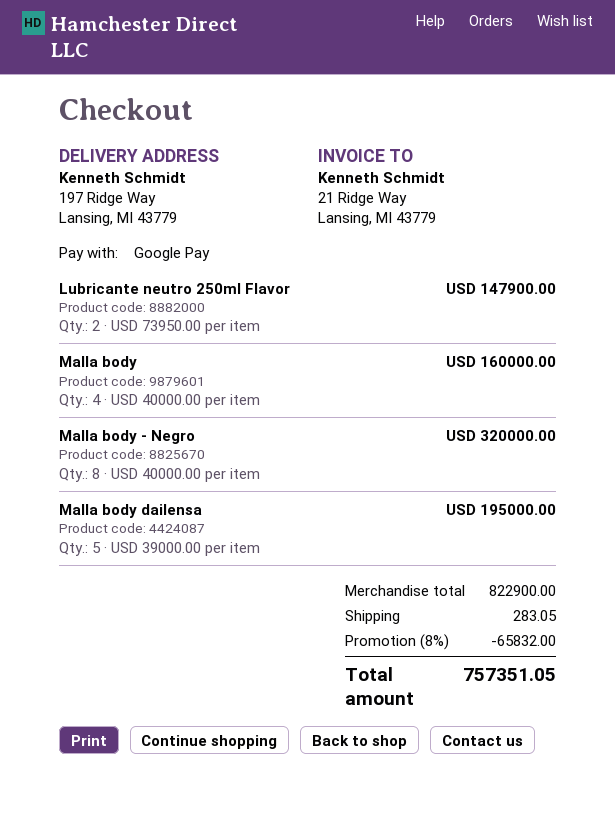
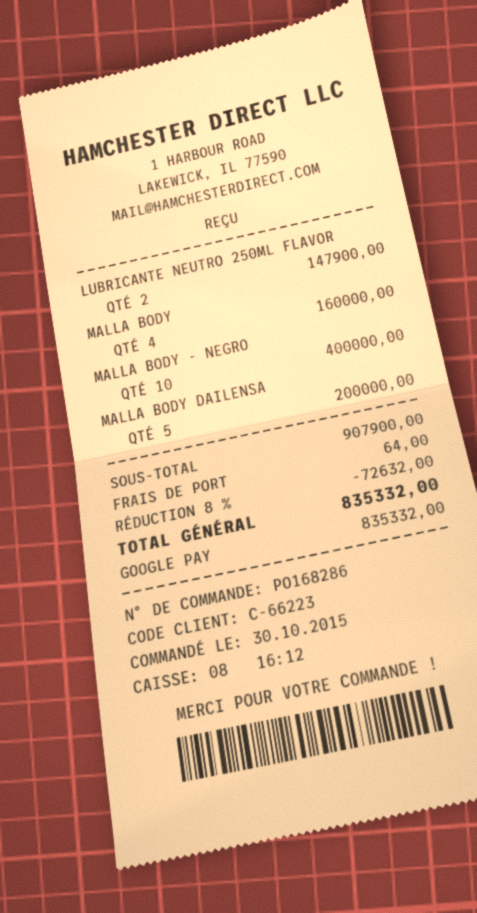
Malla body - Negro: 8 for 320000.00 -> 10 for 400000.00
Malla body dailensa: 5 for 195000.00 -> 5 for 200000.00
subtotal: 822900.00 -> 907900.00
discount: 8% = 65832.00 -> 8% = 72632.00
shipping: 283.05 -> 64.00
total: 757351.05 -> 835332.00

